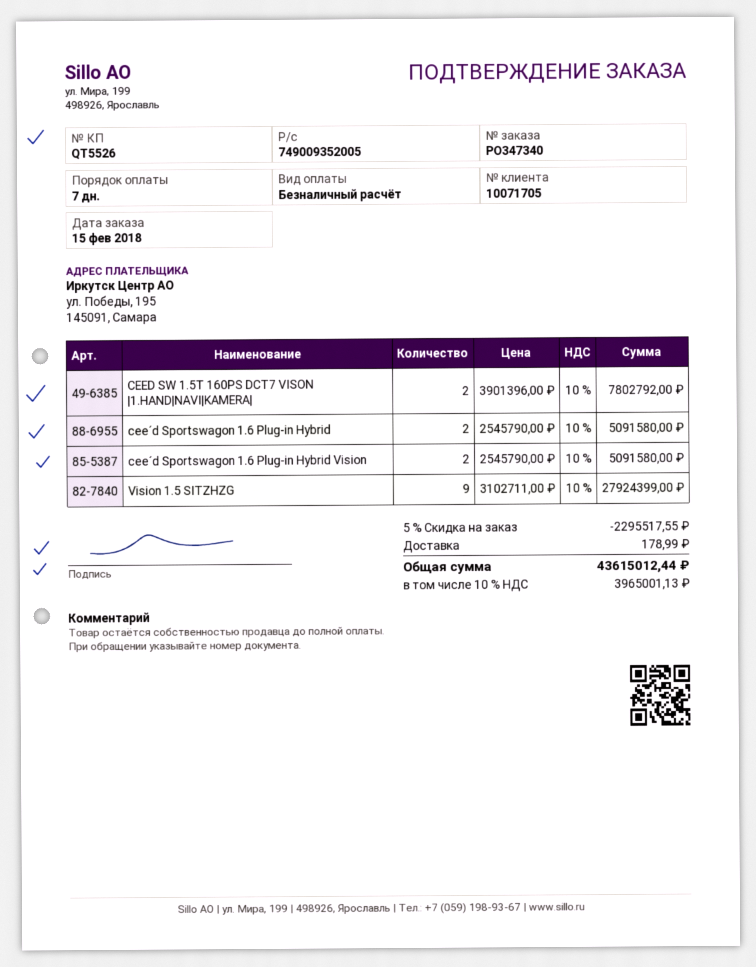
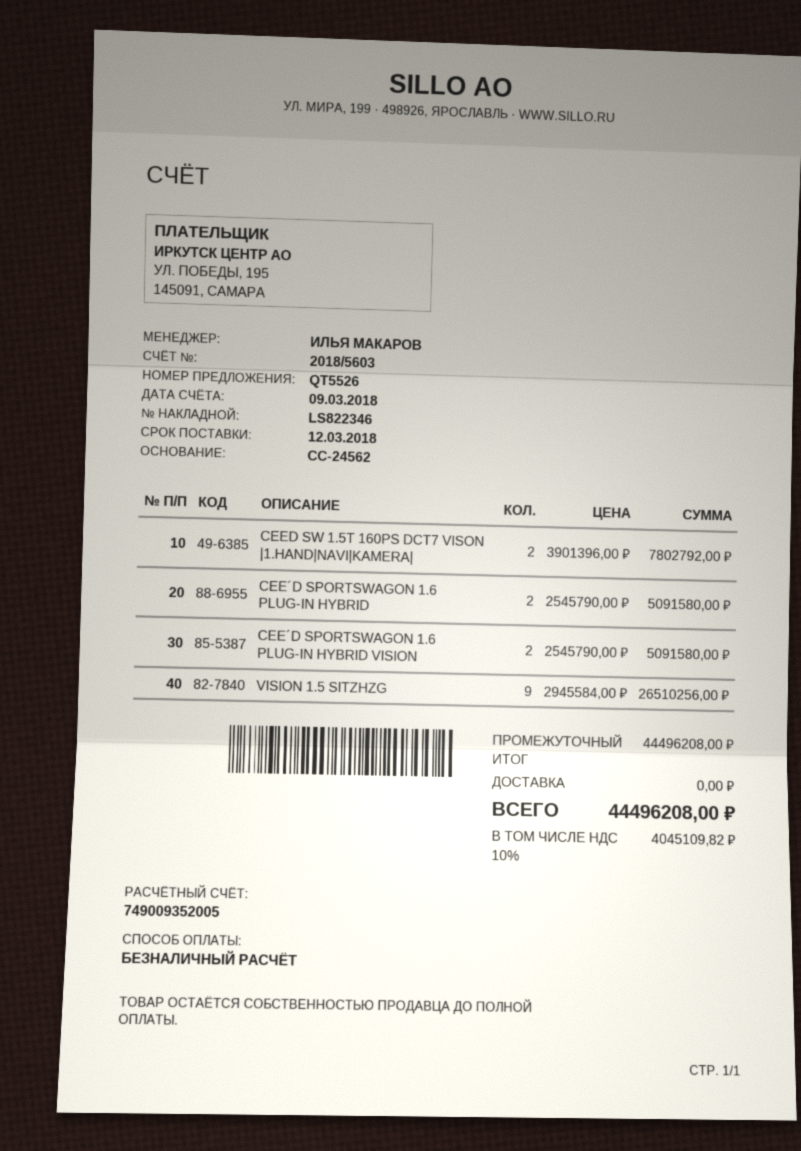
Vision 1.5 SITZHZG: 9 x 3102711.00 = 27924399.00 -> 9 x 2945584.00 = 26510256.00
discount: 5% = 2295517.55 -> none
shipping: 178.99 -> 0.00
tax: 10% = 3965001.13 -> 10% = 4045109.82
total: 43615012.44 -> 44496208.00

